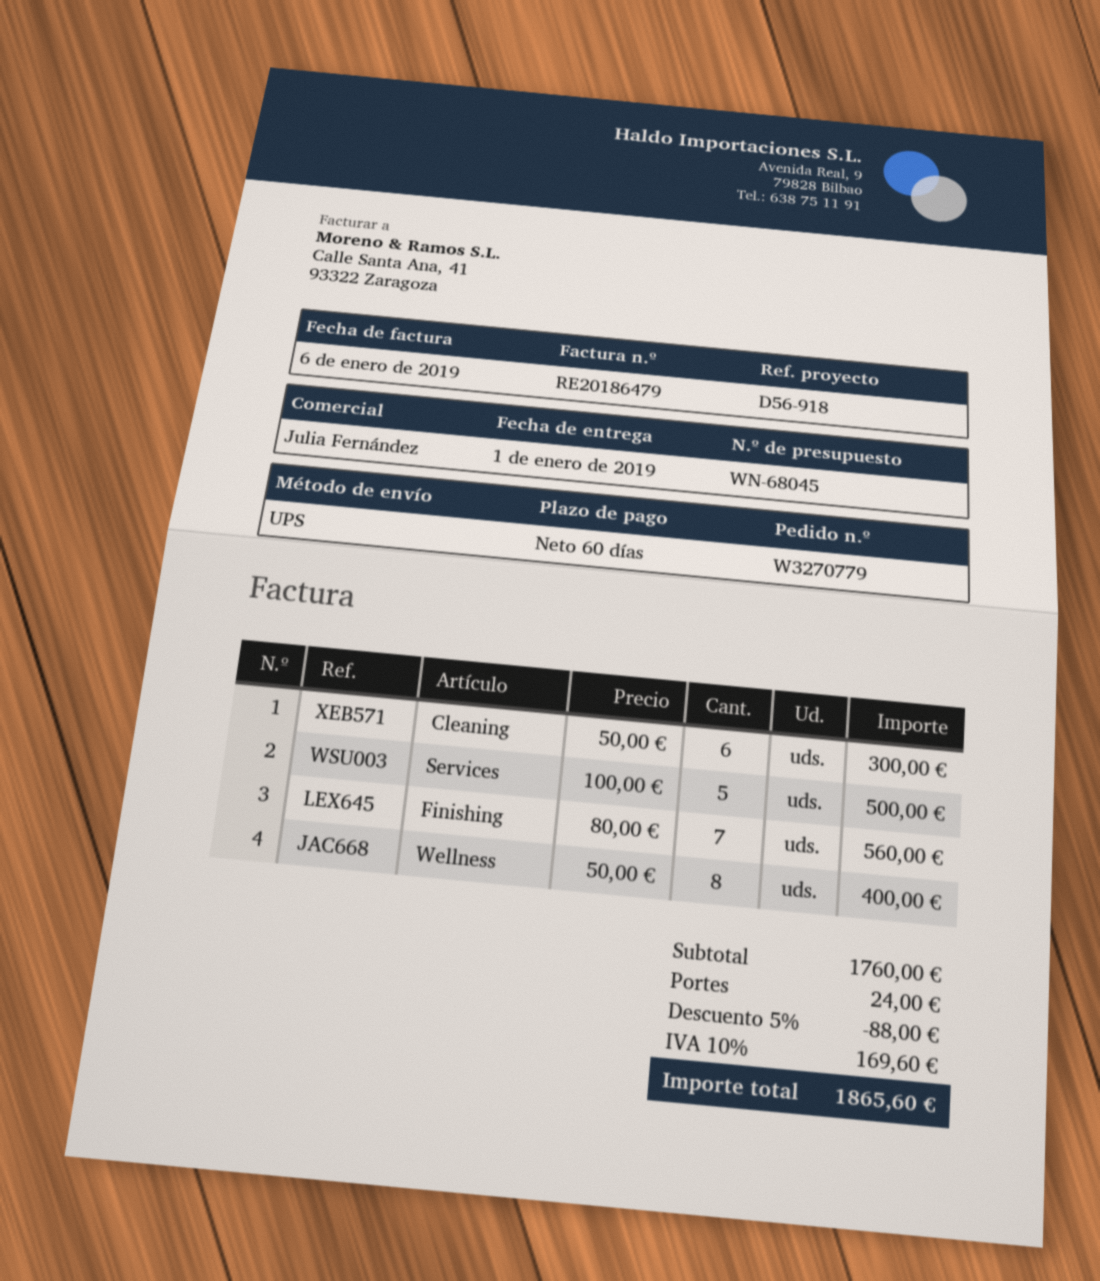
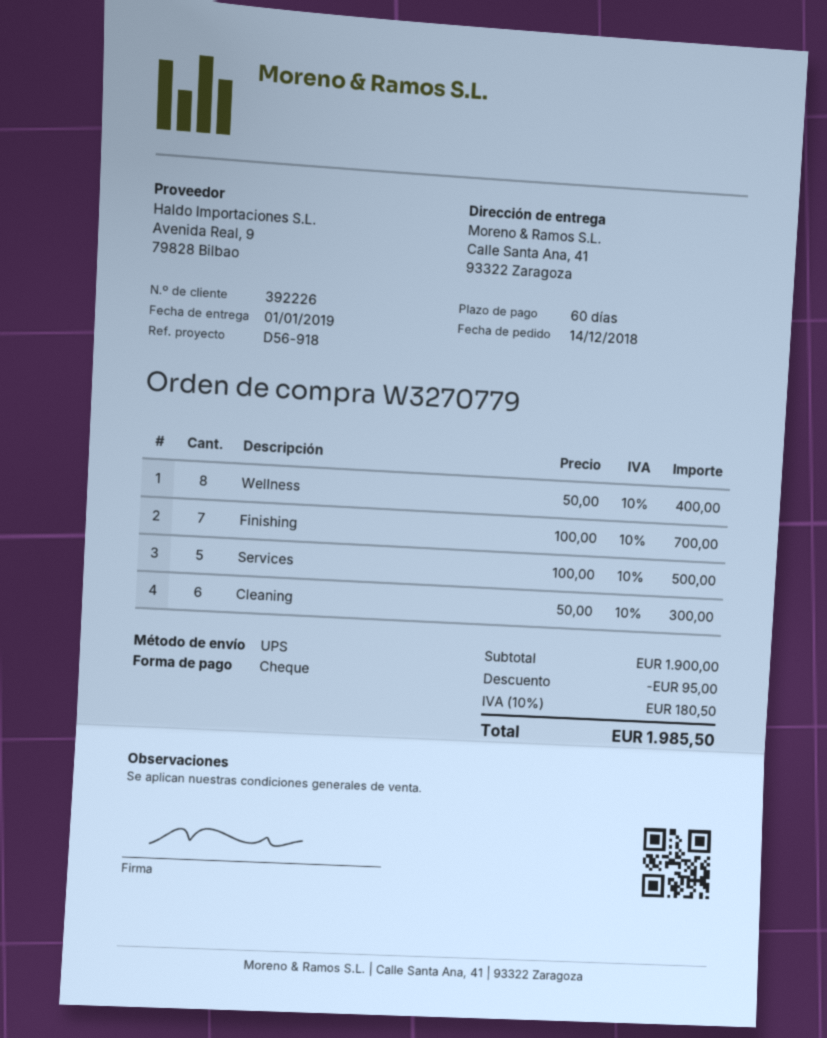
Finishing: 7 x 80.00 = 560.00 -> 7 x 100.00 = 700.00
subtotal: 1760.00 -> 1900.00
discount: 88.00 -> 95.00
shipping: 24.00 -> none
tax: 10% = 169.60 -> 10% = 180.50
total: 1865.60 -> 1985.50

